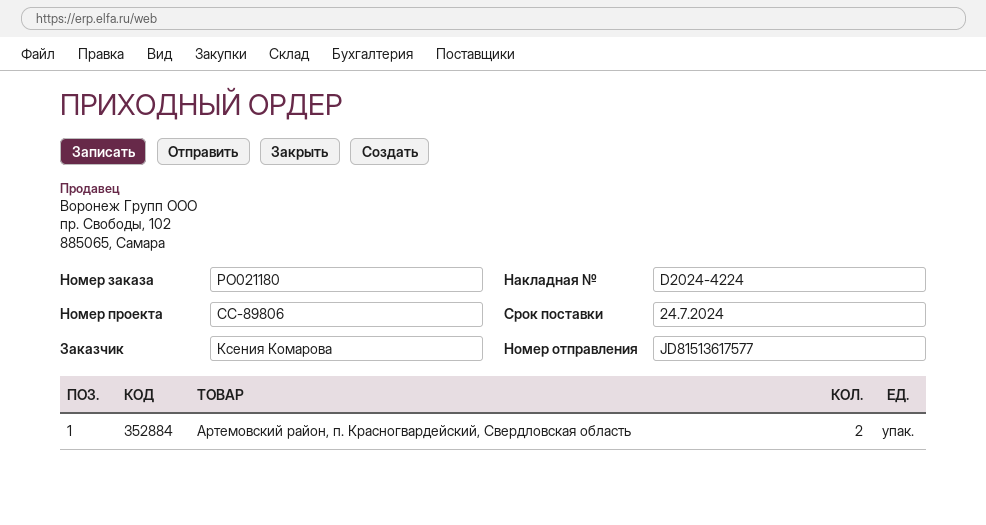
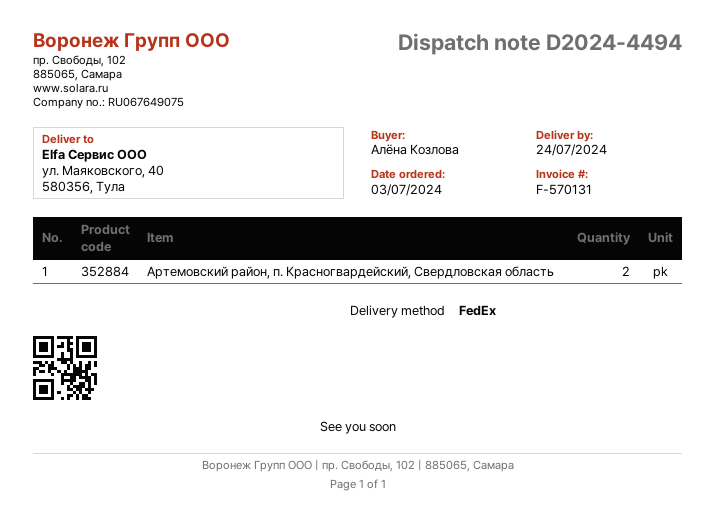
delivery note number: D2024-4224 -> D2024-4494
ordered by: Ксения Комарова -> Алёна Козлова

